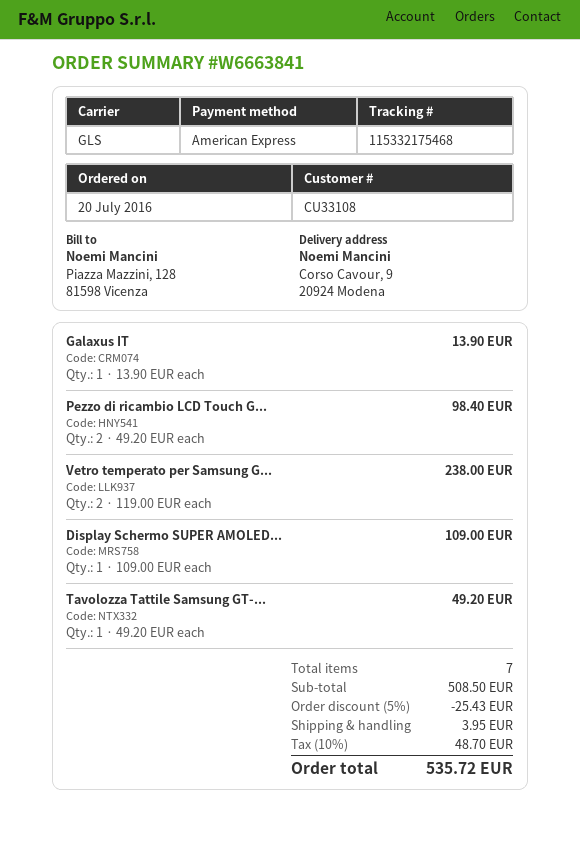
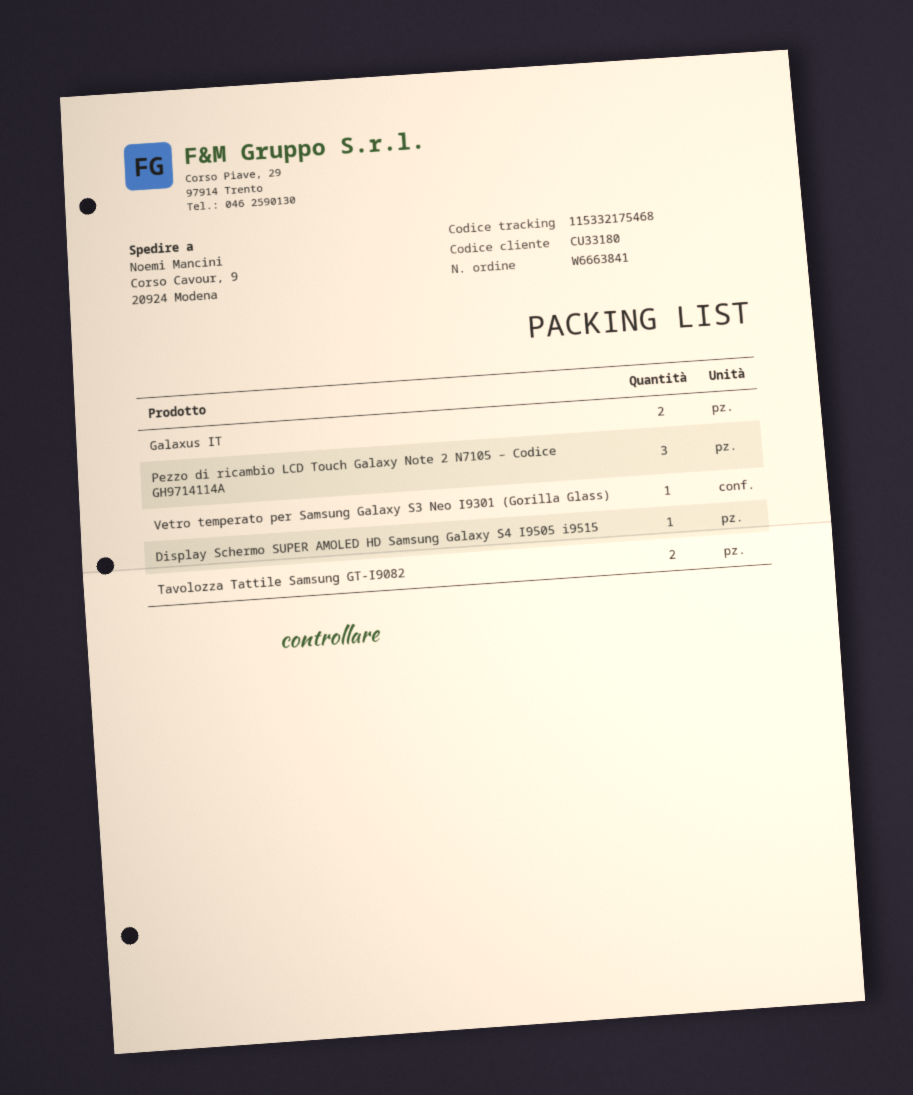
customer number: CU33108 -> CU33180
Galaxus IT: 1 -> 2
Pezzo di ricambio LCD Touch G...: 2 -> 3
Vetro temperato per Samsung G...: 2 -> 1
Tavolozza Tattile Samsung GT‑...: 1 -> 2

